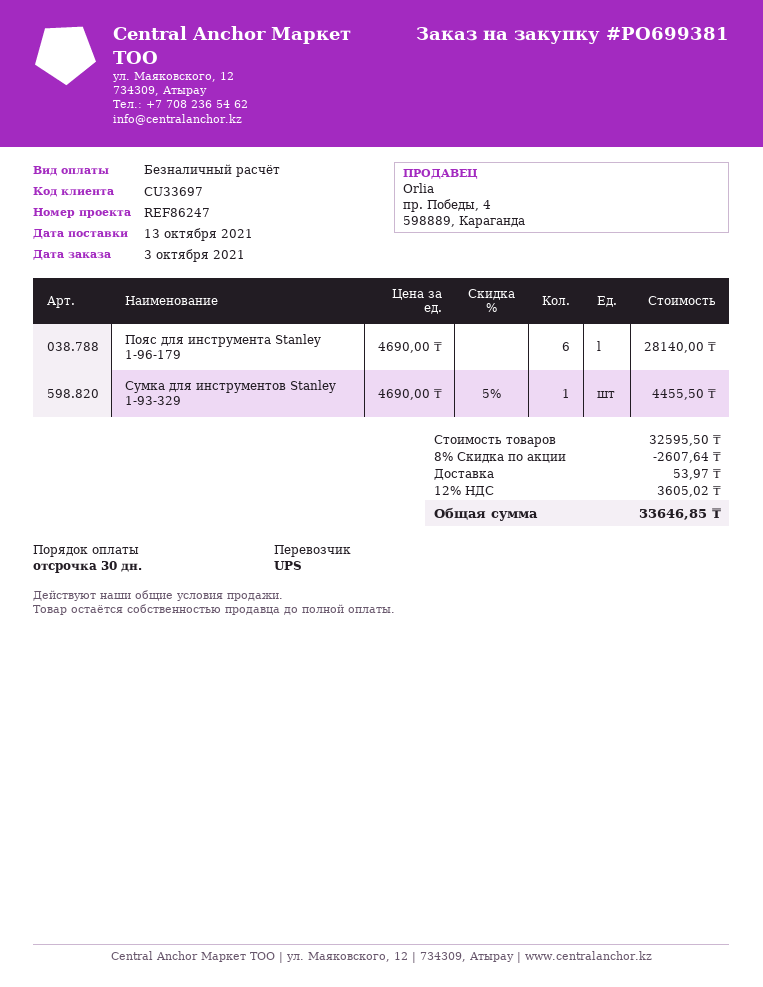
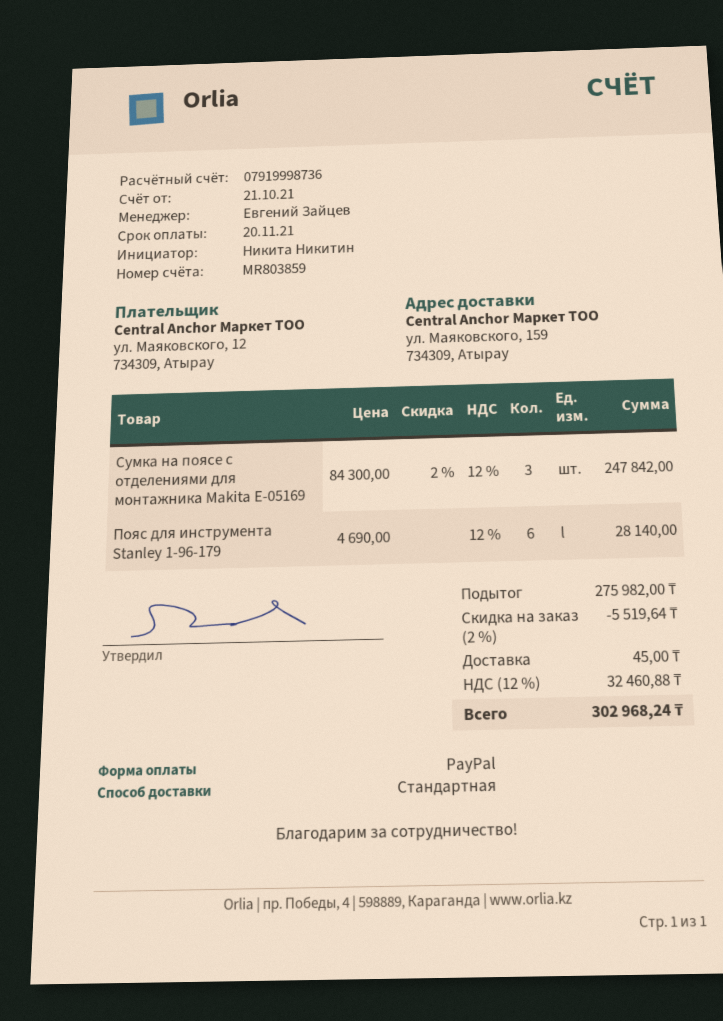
payment method: bank transfer -> PayPal
shipping method: UPS -> standard
Сумка для инструментов Stanley 1-93-329: 1 x 4690.00 - 5% = 4455.50 -> none
Сумка на поясе с отделениями для монтажника Makita E-05169: none -> 3 x 84300.00 - 2% = 247842.00
subtotal: 32595.50 -> 275982.00
discount: 8% = 2607.64 -> 2% = 5519.64
shipping: 53.97 -> 45.00
tax: 12% = 3605.02 -> 12% = 32460.88
total: 33646.85 -> 302968.24

